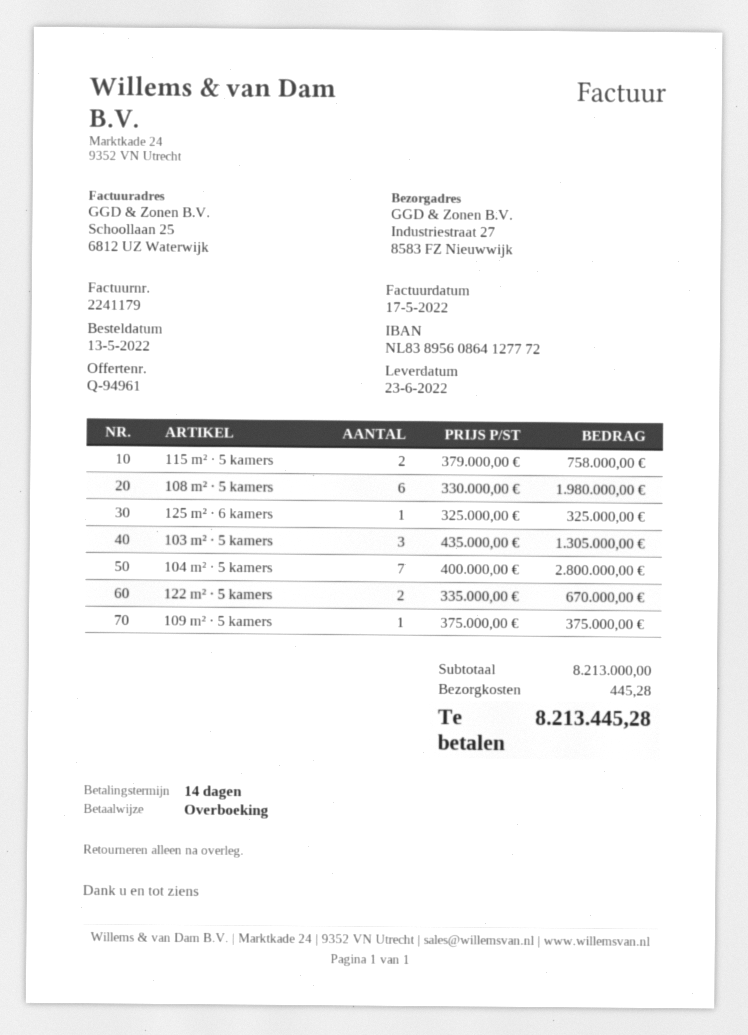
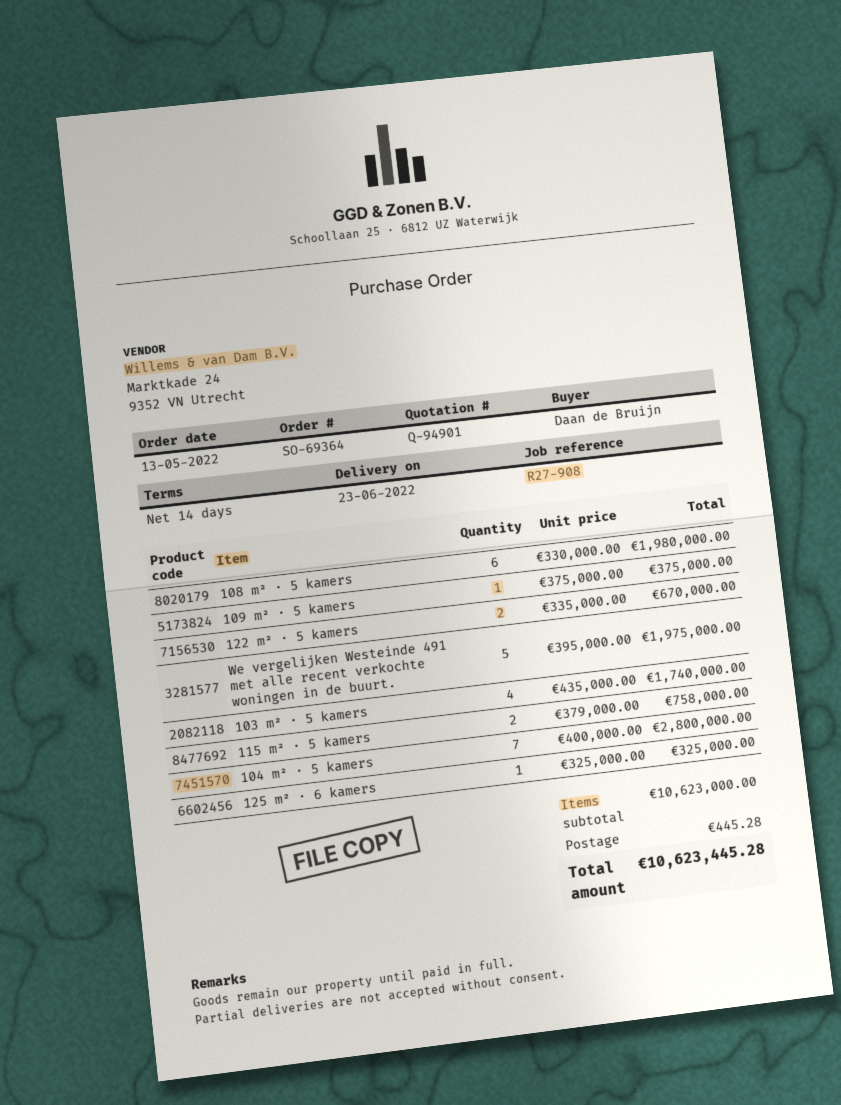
quote number: Q-94961 -> Q-94901
103 m² · 5 kamers: 3 x 435000.00 = 1305000.00 -> 4 x 435000.00 = 1740000.00
We vergelijken Westeinde 491 met alle recent verkochte woningen in de buurt.: none -> 5 x 395000.00 = 1975000.00
subtotal: 8213000.00 -> 10623000.00
total: 8213445.28 -> 10623445.28

